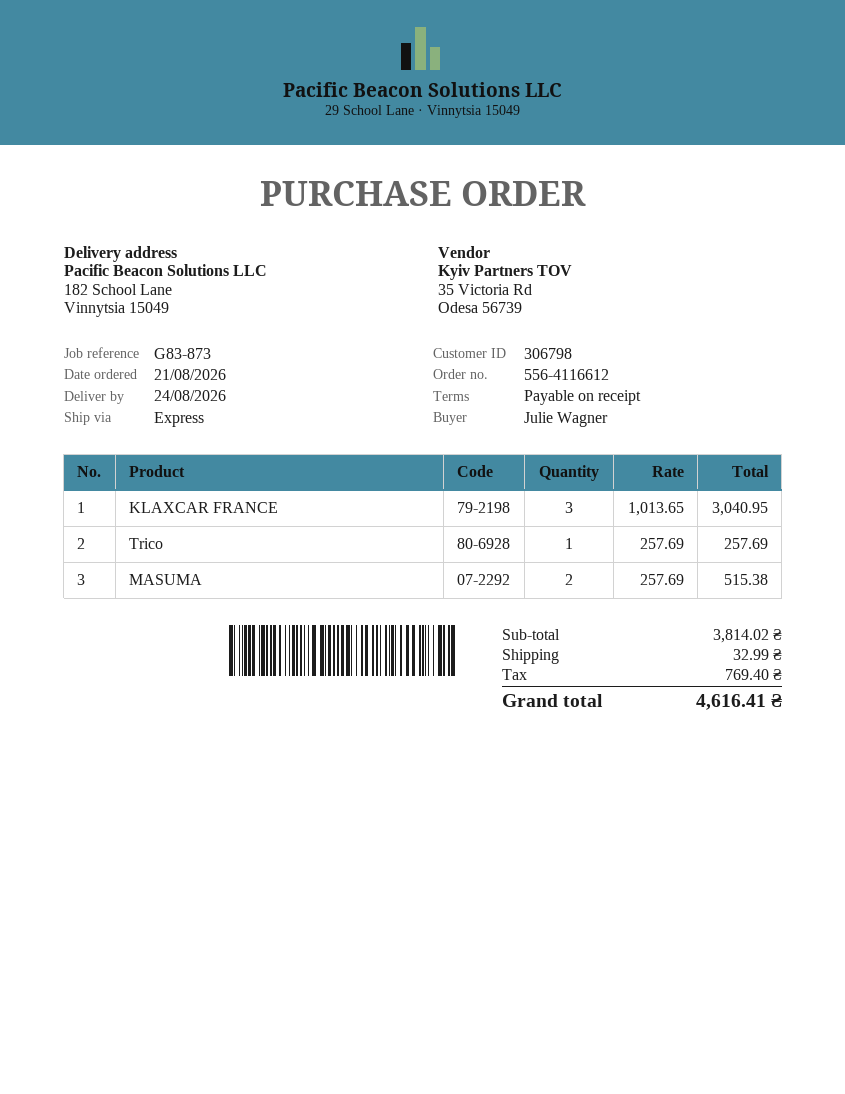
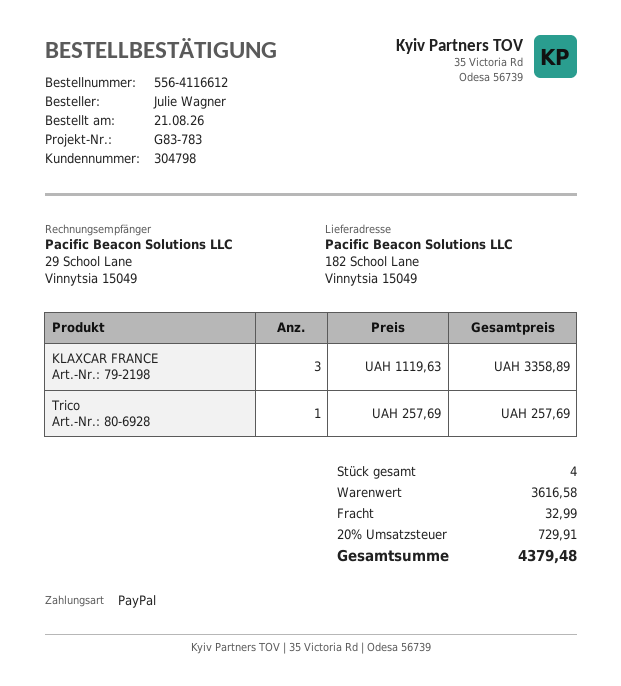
customer number: 306798 -> 304798
reference: G83-873 -> G83-783
KLAXCAR FRANCE: 3 x 1013.65 = 3040.95 -> 3 x 1119.63 = 3358.89
MASUMA: 2 x 257.69 = 515.38 -> none
subtotal: 3814.02 -> 3616.58
tax: 769.40 -> 729.91
total: 4616.41 -> 4379.48

